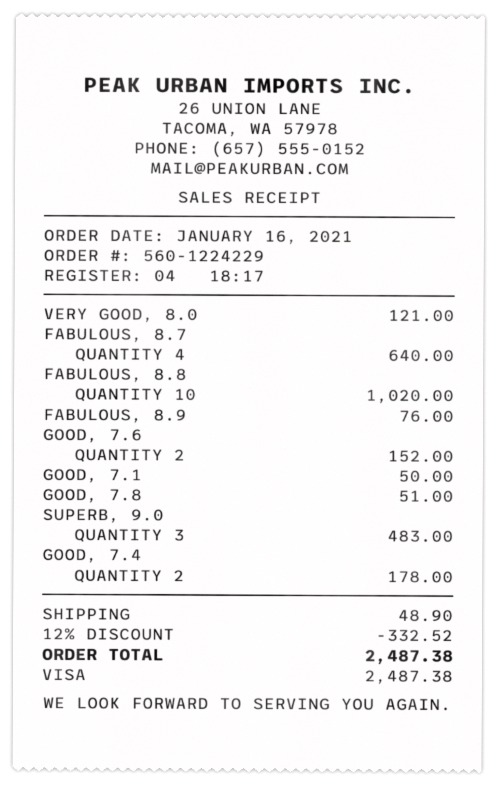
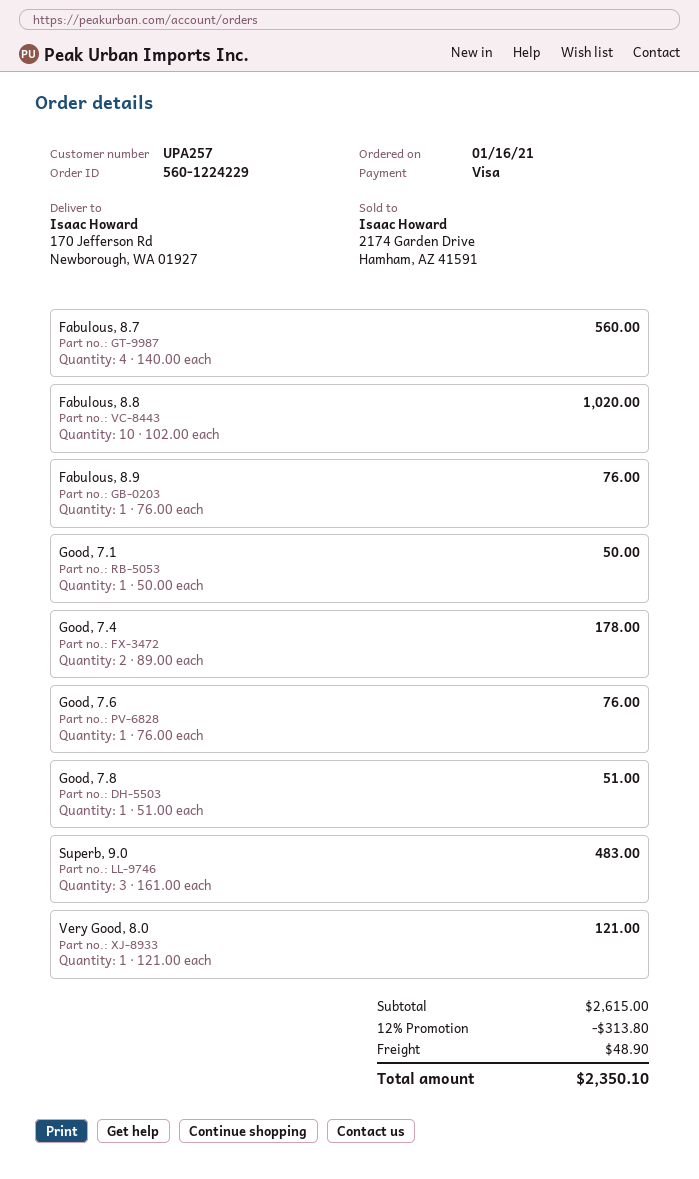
FABULOUS, 8.7: 4 for 640.00 -> 4 for 560.00
GOOD, 7.6: 2 for 152.00 -> 1 for 76.00
discount: 12% = 332.52 -> 12% = 313.80
total: 2487.38 -> 2350.10

